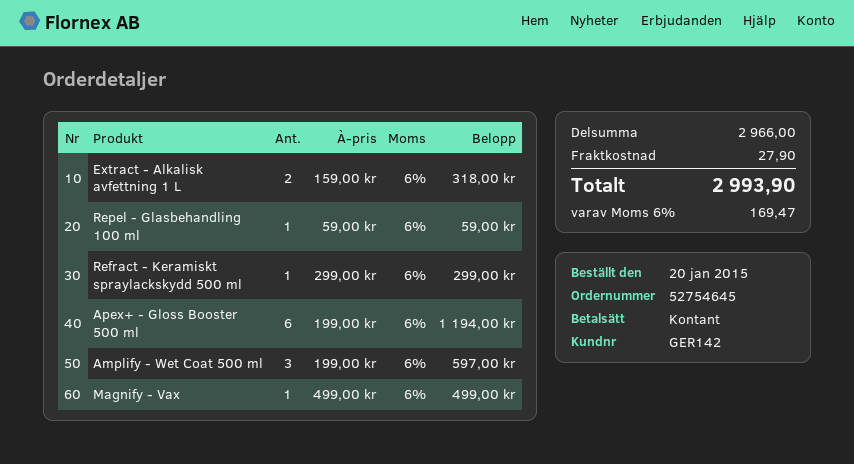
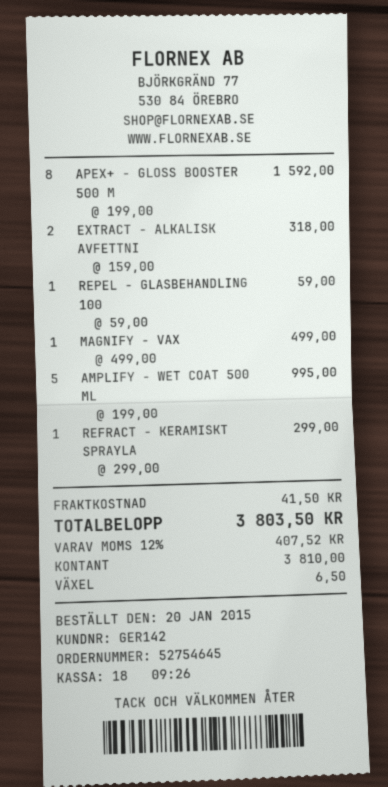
Apex+ - Gloss Booster 500 ml: 6 x 199.00 = 1194.00 -> 8 x 199.00 = 1592.00
Amplify - Wet Coat 500 ml: 3 x 199.00 = 597.00 -> 5 x 199.00 = 995.00
shipping: 27.90 -> 41.50
tax: 6% = 169.47 -> 12% = 407.52
total: 2993.90 -> 3803.50

